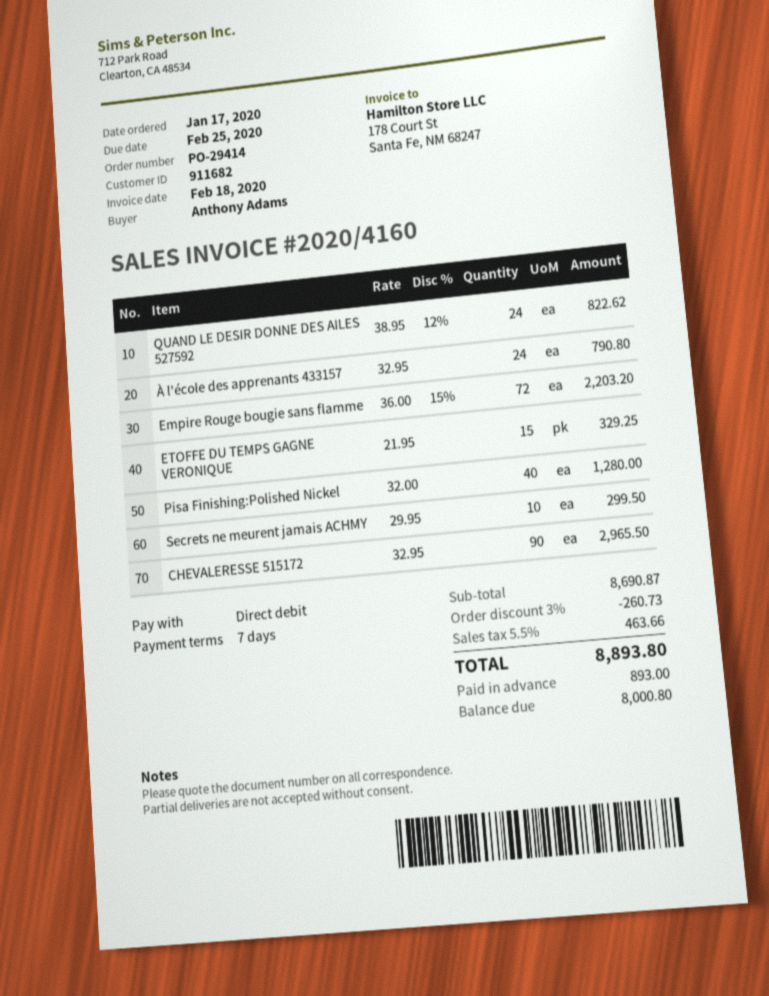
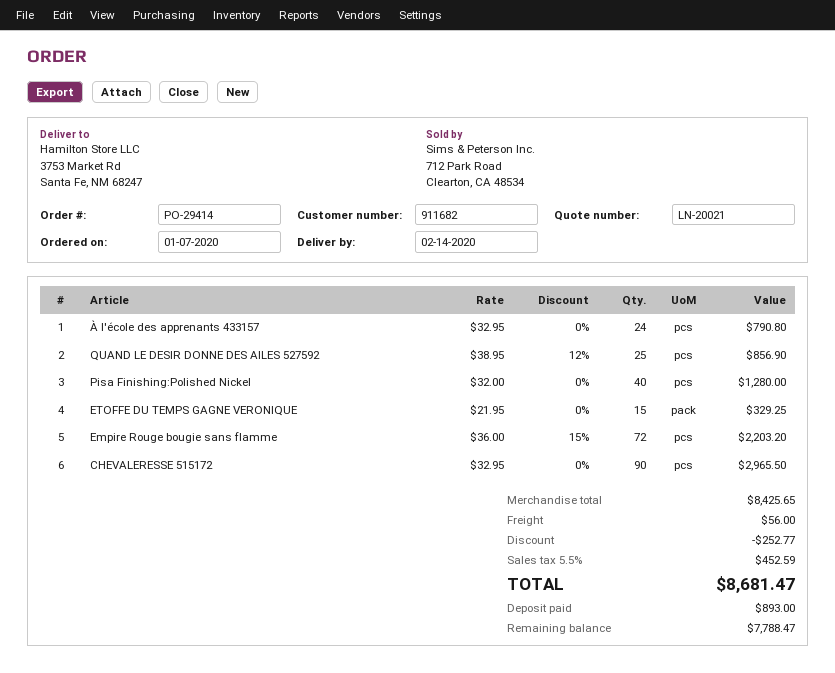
order date: 2020-01-17 -> 2020-01-07
QUAND LE DESIR DONNE DES AILES 527592: 24 x 38.95 - 12% = 822.62 -> 25 x 38.95 - 12% = 856.90
Secrets ne meurent jamais ACHMY: 10 x 29.95 = 299.50 -> none
subtotal: 8690.87 -> 8425.65
discount: 260.73 -> 252.77
shipping: none -> 56.00
tax: 5.5% = 463.66 -> 5.5% = 452.59
total: 8893.80 -> 8681.47
balance: 8000.80 -> 7788.47

